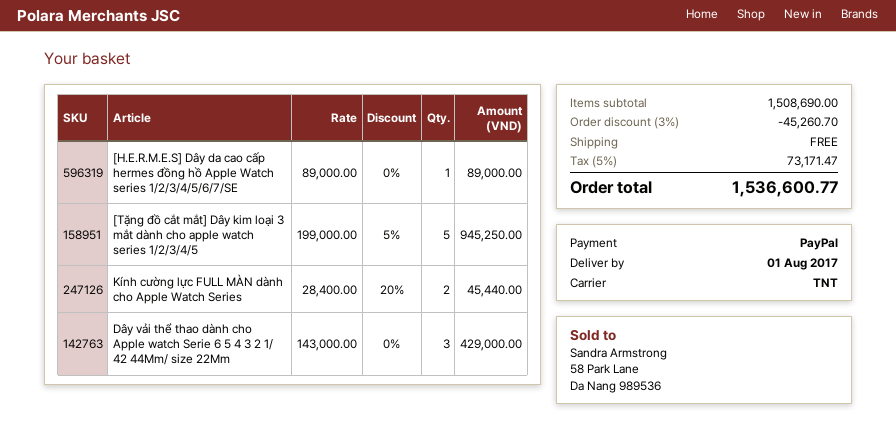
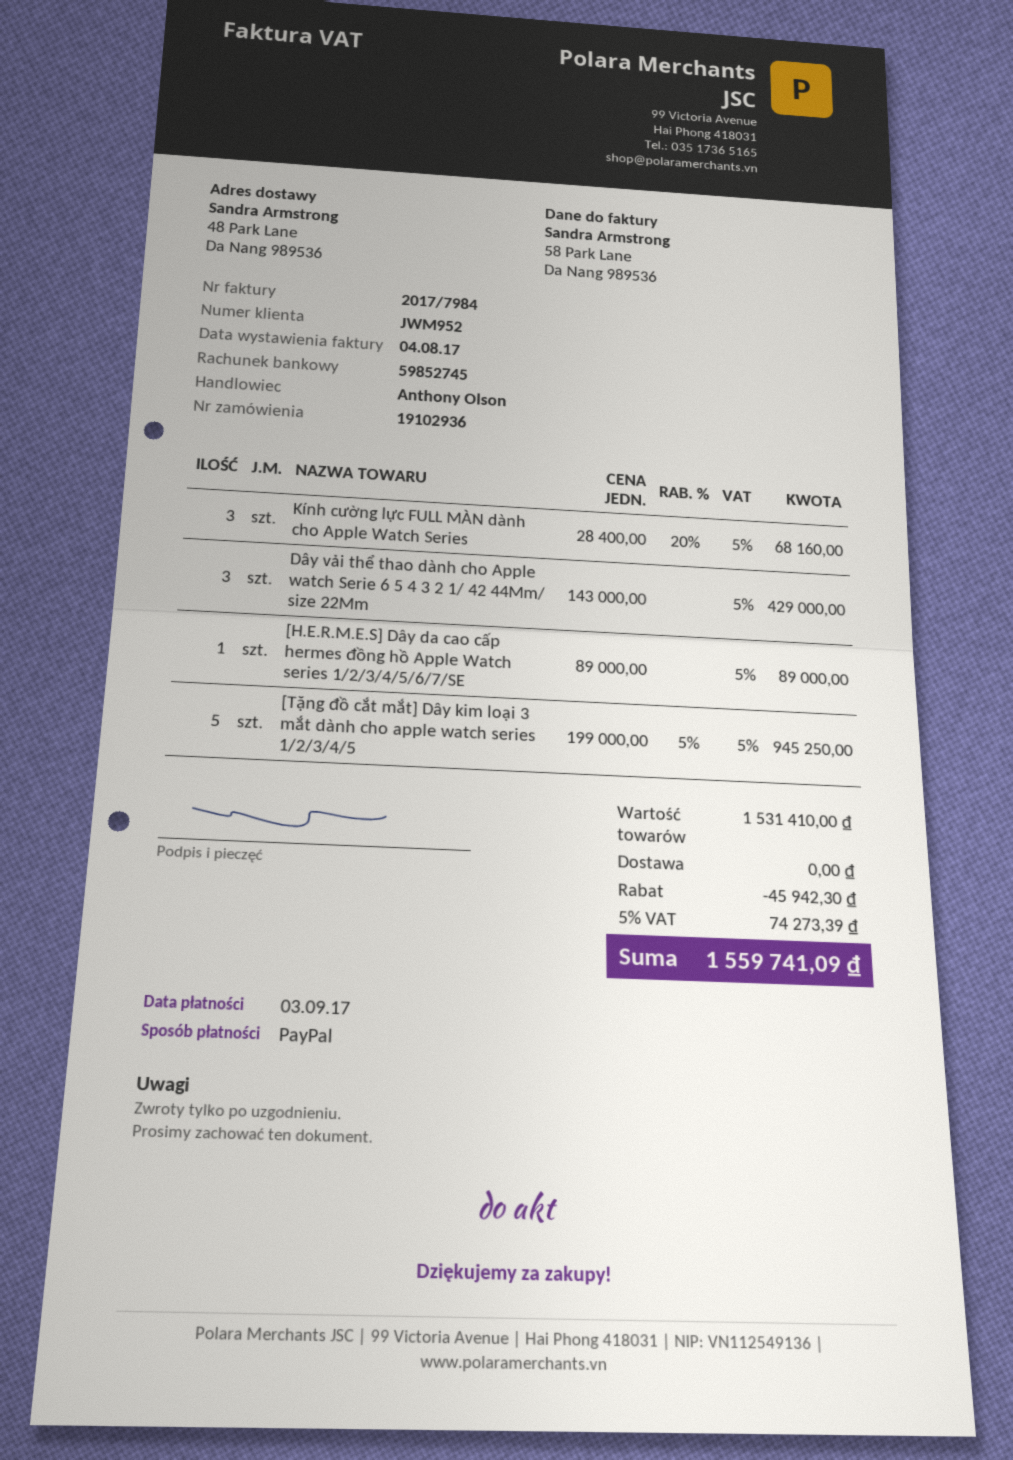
Kính cường lực FULL MÀN dành cho Apple Watch Series: 2 x 28400.00 - 20% = 45440.00 -> 3 x 28400.00 - 20% = 68160.00
subtotal: 1508690.00 -> 1531410.00
discount: 45260.70 -> 45942.30
tax: 5% = 73171.47 -> 5% = 74273.39
total: 1536600.77 -> 1559741.09

